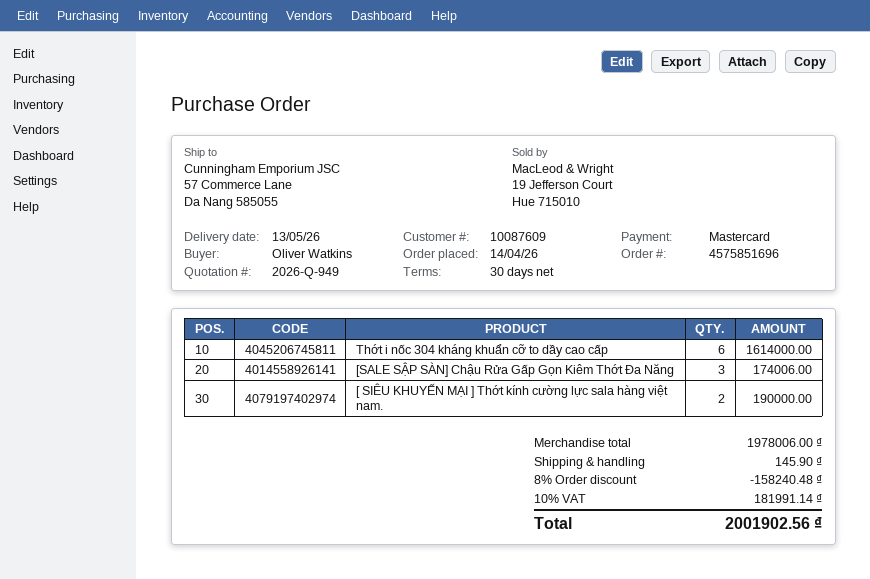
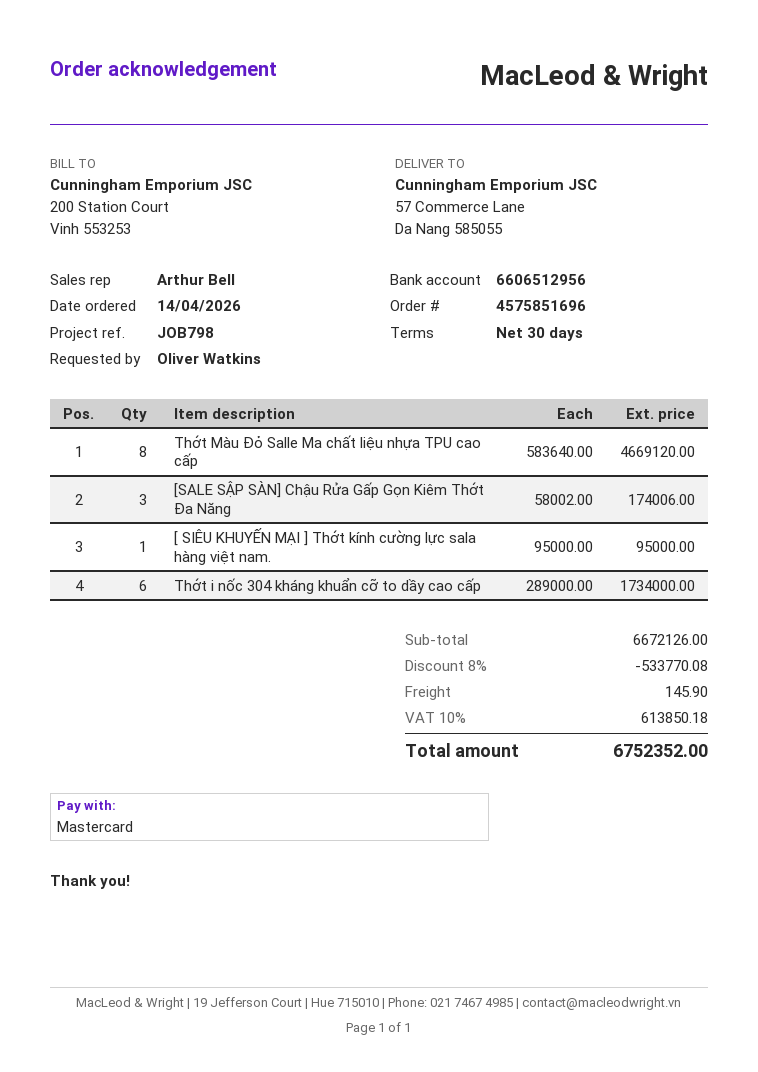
Thớt i nốc 304 kháng khuẩn cỡ to dầy cao cấp: 6 for 1614000.00 -> 6 for 1734000.00
[ SIÊU KHUYẾN MẠI ] Thớt kính cường lực sala hàng việt nam.: 2 for 190000.00 -> 1 for 95000.00
Thớt Màu Đỏ Salle Ma chất liệu nhựa TPU cao cấp: none -> 8 for 4669120.00
subtotal: 1978006.00 -> 6672126.00
discount: 8% = 158240.48 -> 8% = 533770.08
tax: 10% = 181991.14 -> 10% = 613850.18
total: 2001902.56 -> 6752352.00

